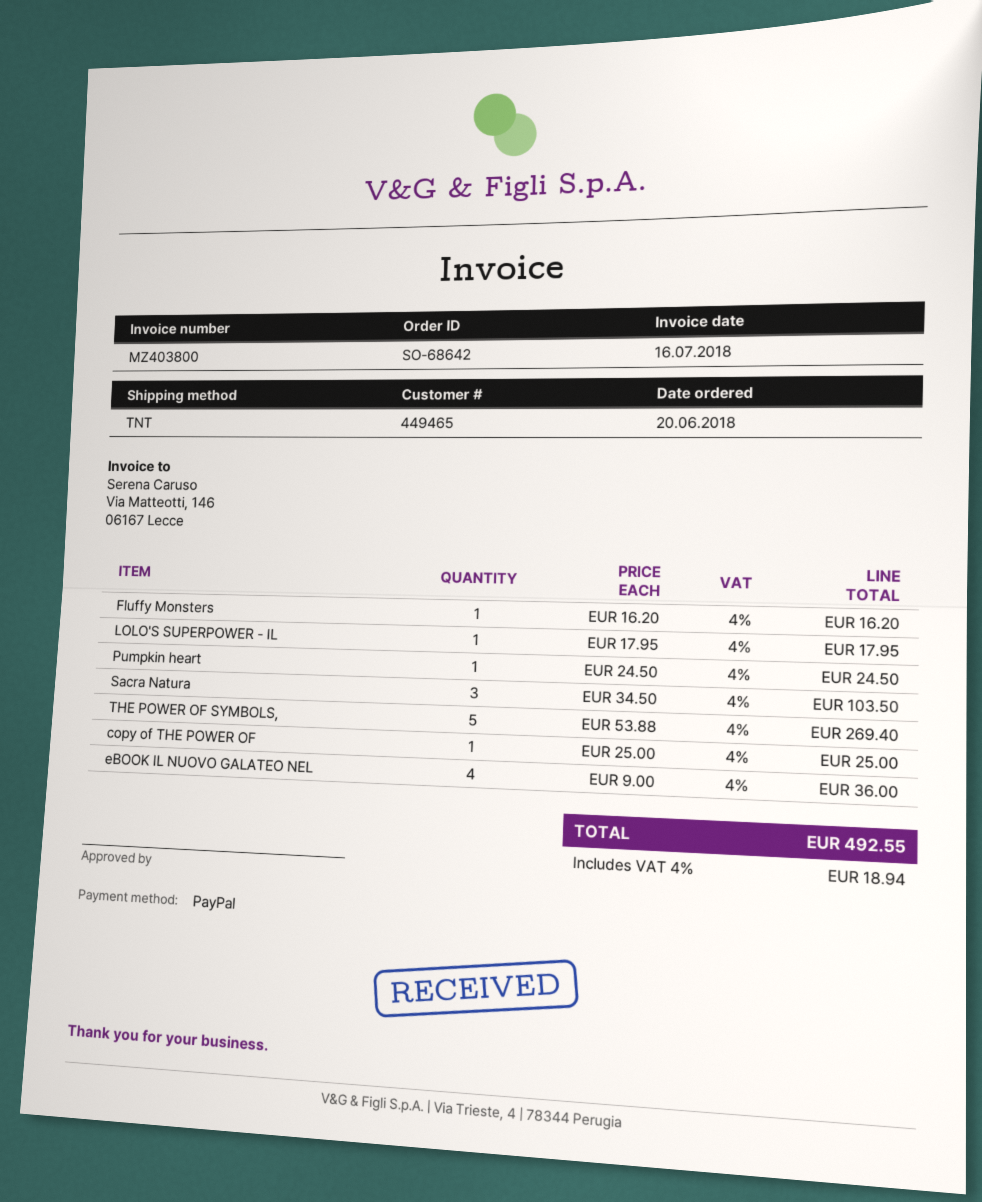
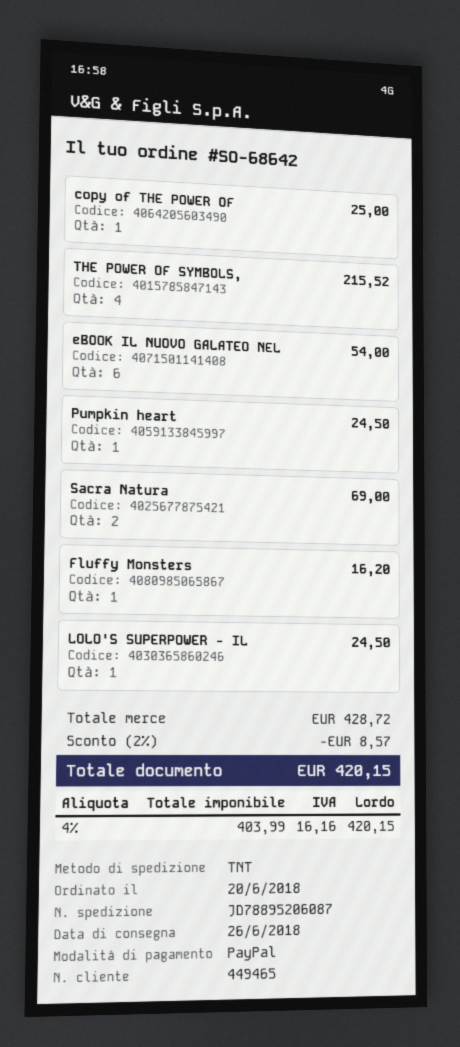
LOLO'S SUPERPOWER - IL: 1 for 17.95 -> 1 for 24.50
Sacra Natura: 3 for 103.50 -> 2 for 69.00
THE POWER OF SYMBOLS,: 5 for 269.40 -> 4 for 215.52
eBOOK IL NUOVO GALATEO NEL: 4 for 36.00 -> 6 for 54.00
discount: none -> 2% = 8.57
tax: 4% = 18.94 -> 4% = 16.16
total: 492.55 -> 420.15

